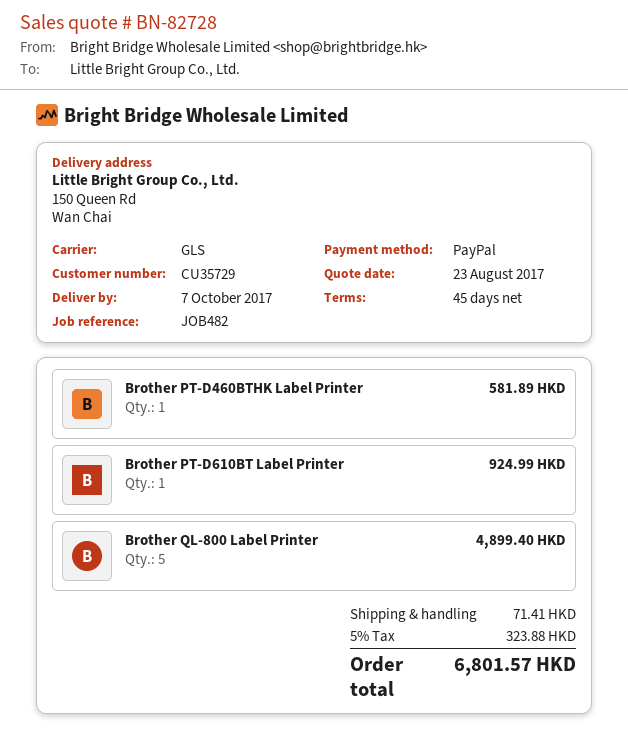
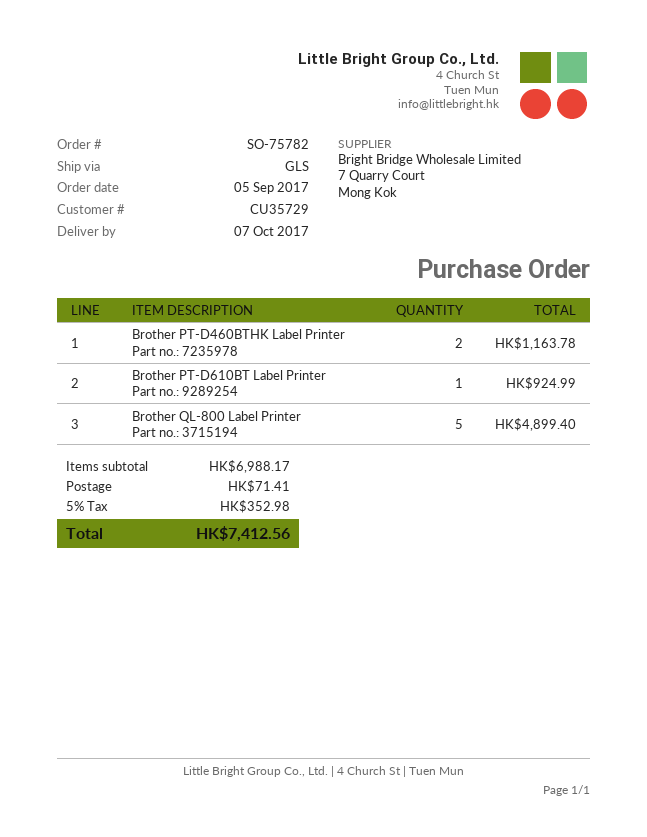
Brother PT-D460BTHK Label Printer: 1 for 581.89 -> 2 for 1163.78
tax: 5% = 323.88 -> 5% = 352.98
total: 6801.57 -> 7412.56

